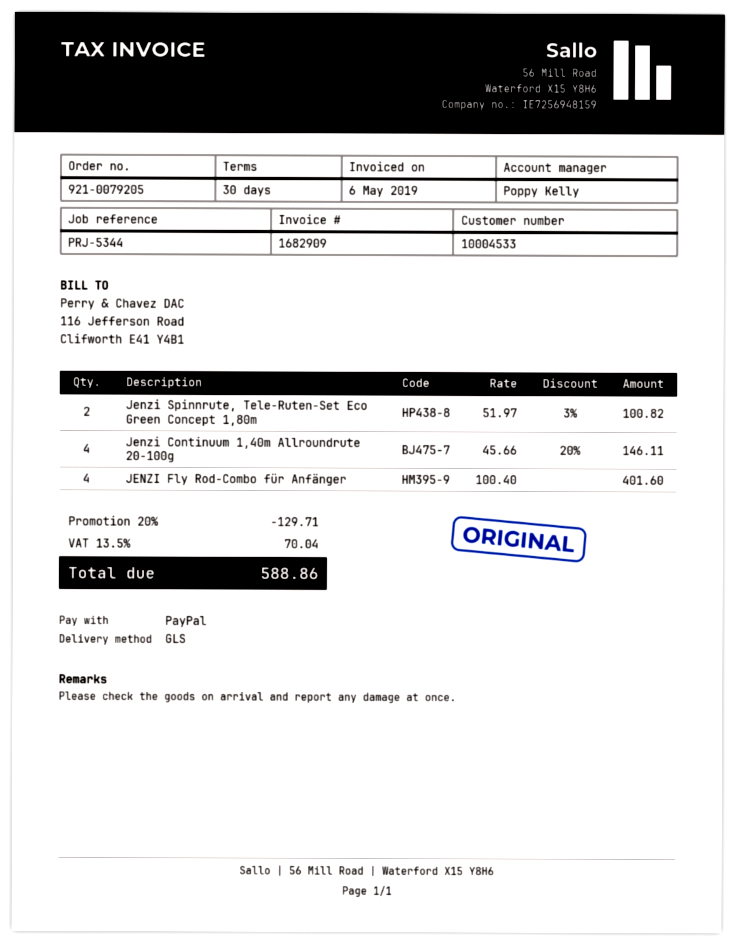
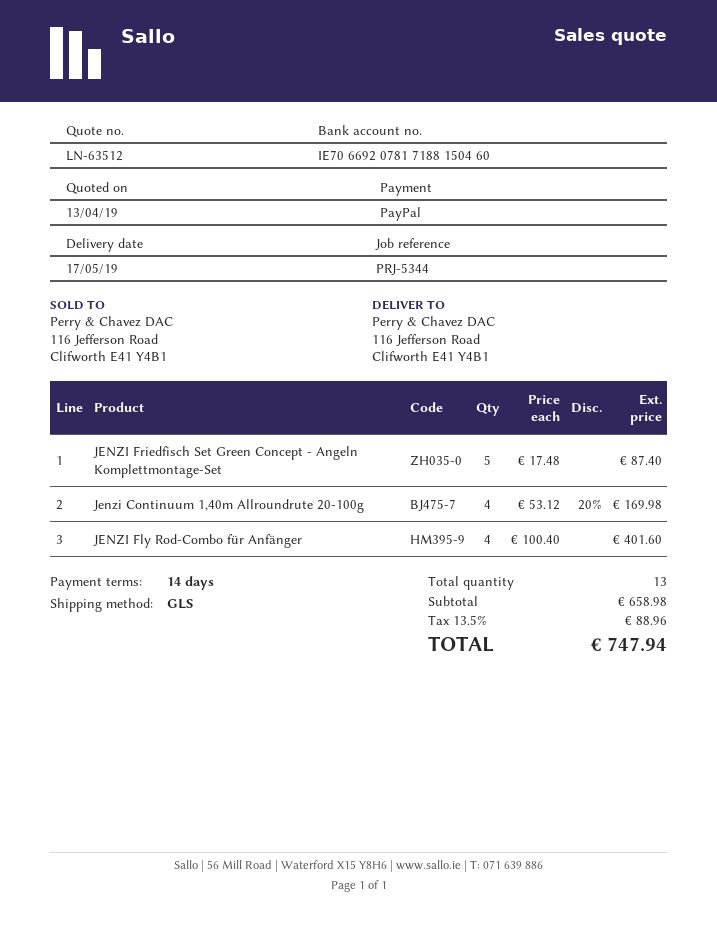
payment terms: 30 days -> 14 days
Jenzi Spinnrute, Tele-Ruten-Set Eco Green Concept 1,80m: 2 x 51.97 - 3% = 100.82 -> none
Jenzi Continuum 1,40m Allroundrute 20-100g: 4 x 45.66 - 20% = 146.11 -> 4 x 53.12 - 20% = 169.98
JENZI Friedfisch Set Green Concept - Angeln Komplettmontage-Set: none -> 5 x 17.48 = 87.40
discount: 20% = 129.71 -> none
tax: 13.5% = 70.04 -> 13.5% = 88.96
total: 588.86 -> 747.94

